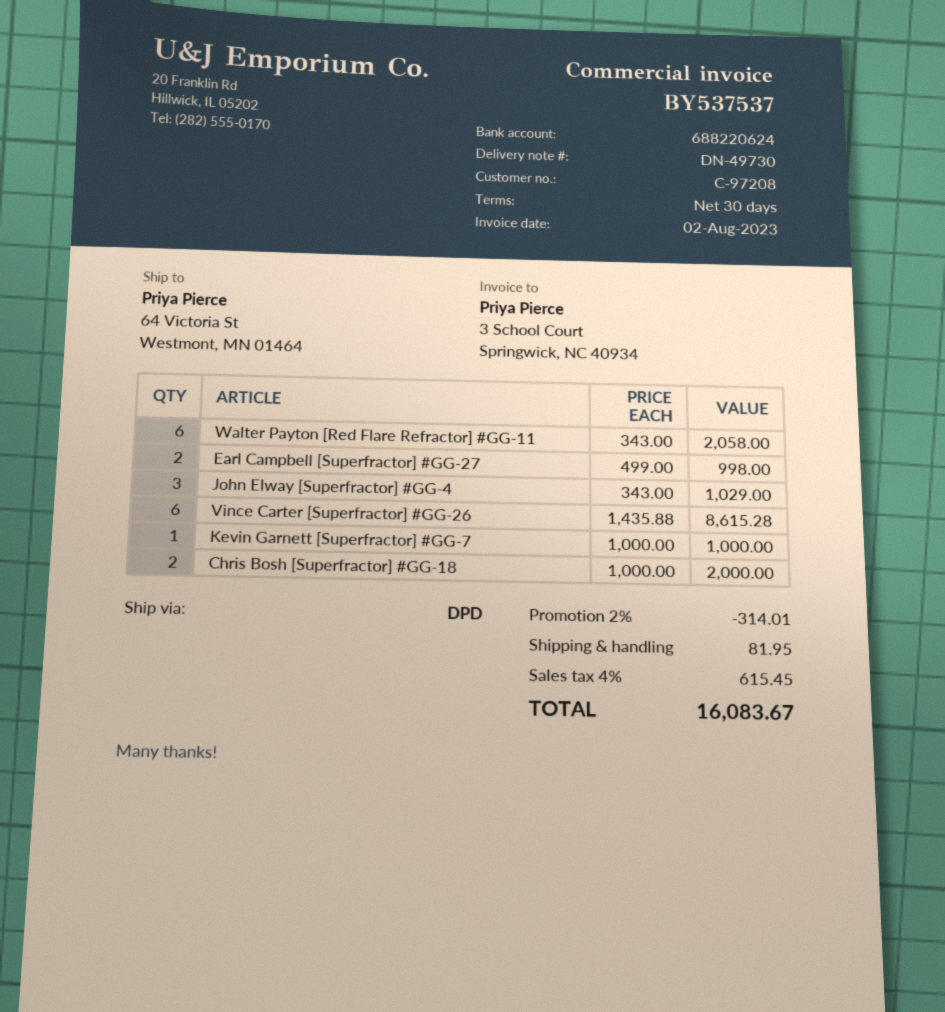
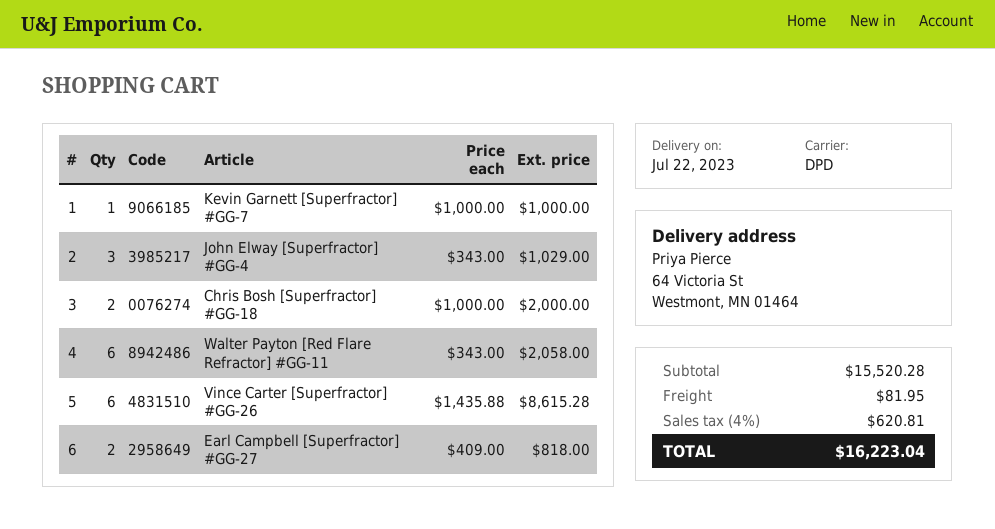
Earl Campbell [Superfractor] #GG-27: 2 x 499.00 = 998.00 -> 2 x 409.00 = 818.00
discount: 2% = 314.01 -> none
tax: 4% = 615.45 -> 4% = 620.81
total: 16083.67 -> 16223.04

